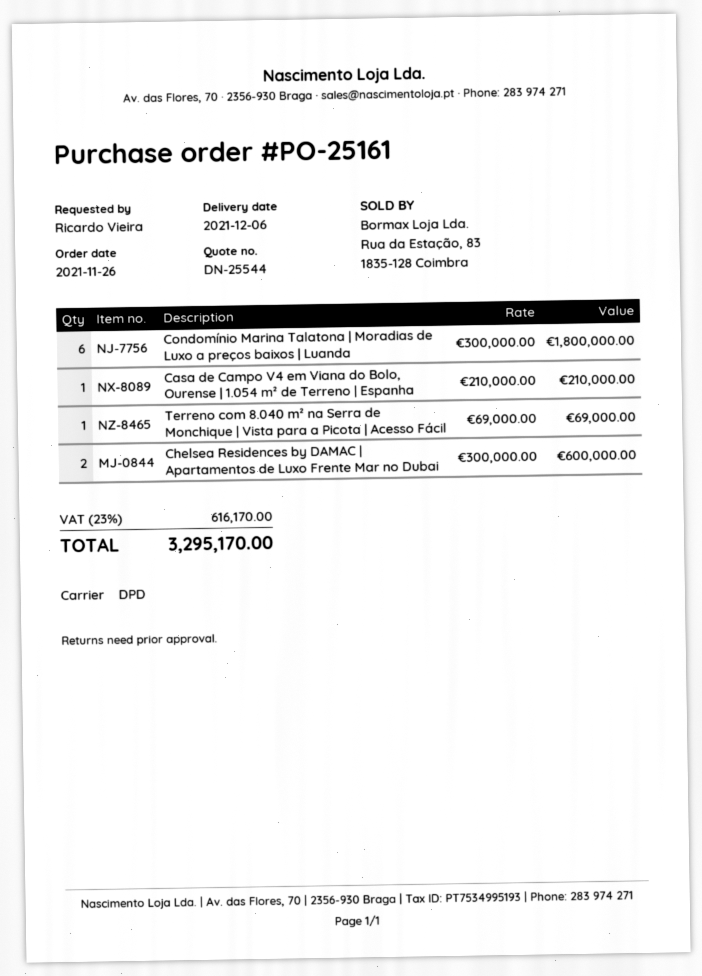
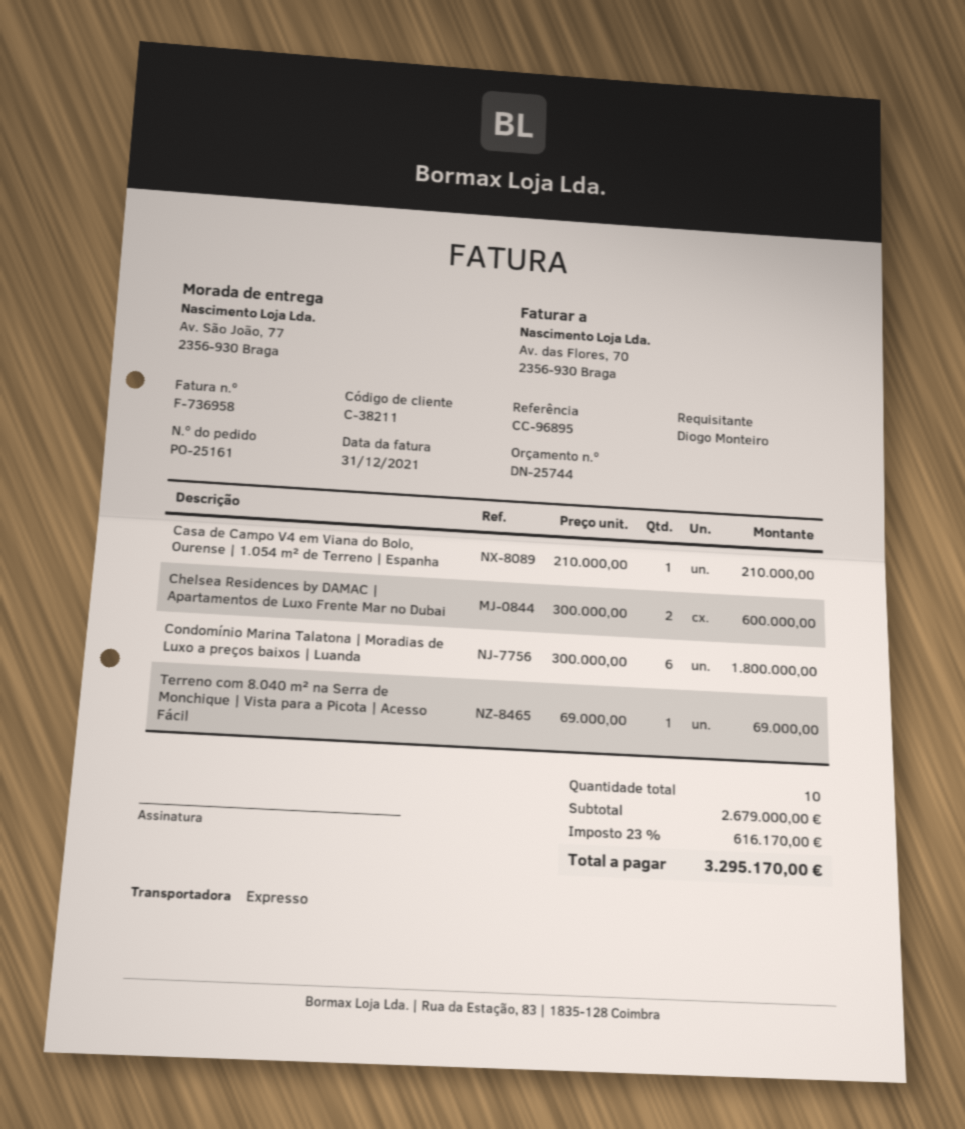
quote number: DN-25544 -> DN-25744
ordered by: Ricardo Vieira -> Diogo Monteiro
shipping method: DPD -> express

